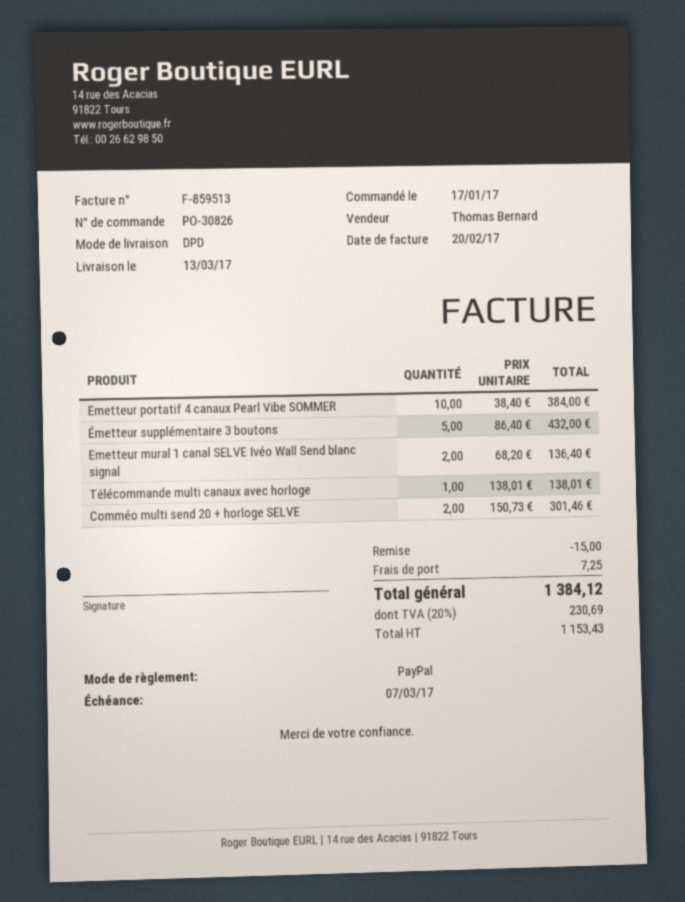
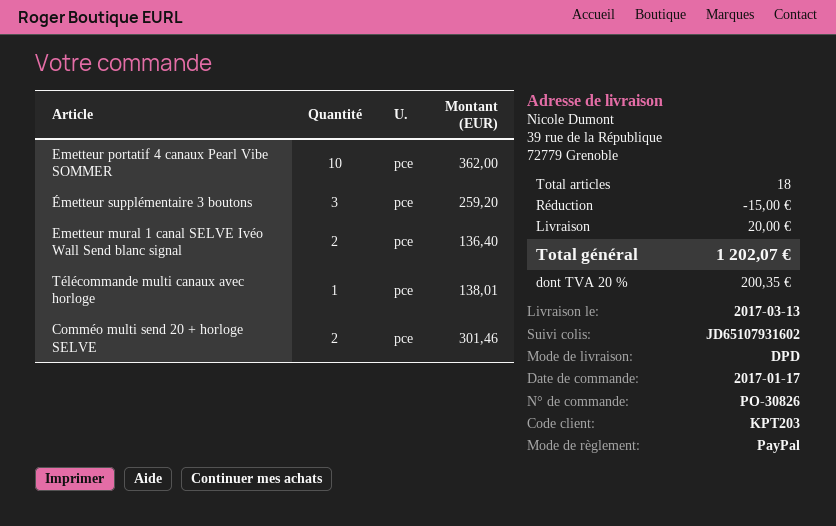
Emetteur portatif 4 canaux Pearl Vibe SOMMER: 10 for 384.00 -> 10 for 362.00
Émetteur supplémentaire 3 boutons: 5 for 432.00 -> 3 for 259.20
shipping: 7.25 -> 20.00
tax: 20% = 230.69 -> 20% = 200.35
total: 1384.12 -> 1202.07

